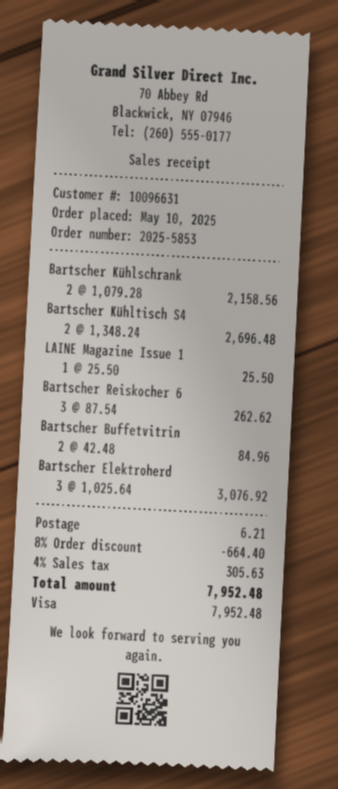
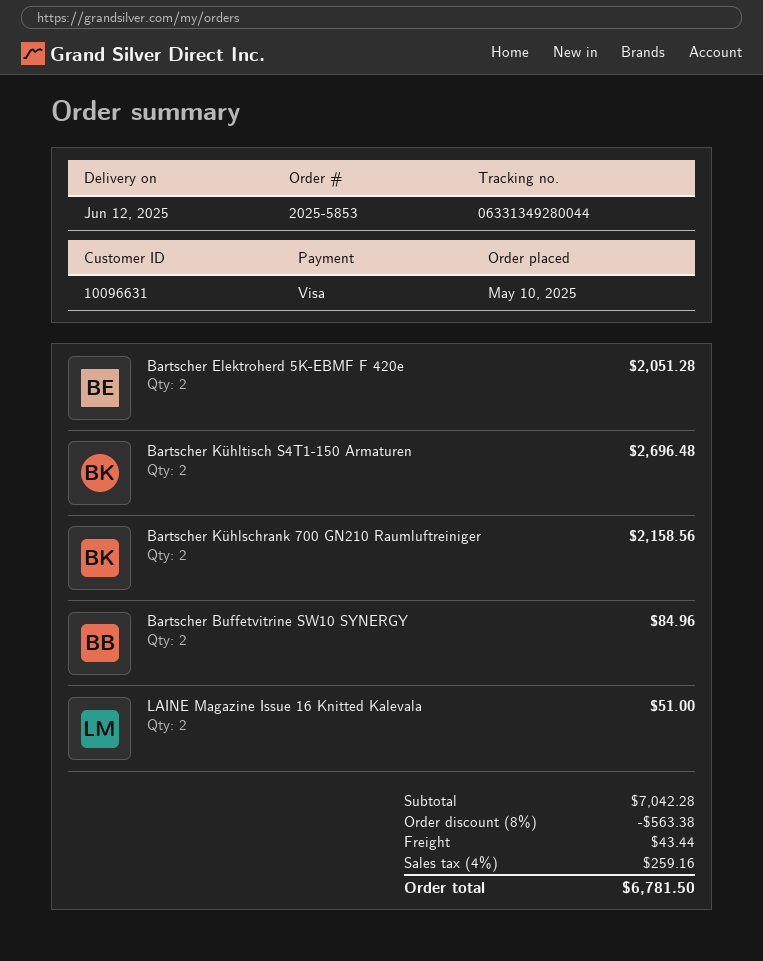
LAINE Magazine Issue 1: 1 for 25.50 -> 2 for 51.00
Bartscher Reiskocher 6: 3 for 262.62 -> none
Bartscher Elektroherd: 3 for 3076.92 -> 2 for 2051.28
discount: 8% = 664.40 -> 8% = 563.38
shipping: 6.21 -> 43.44
tax: 4% = 305.63 -> 4% = 259.16
total: 7952.48 -> 6781.50

